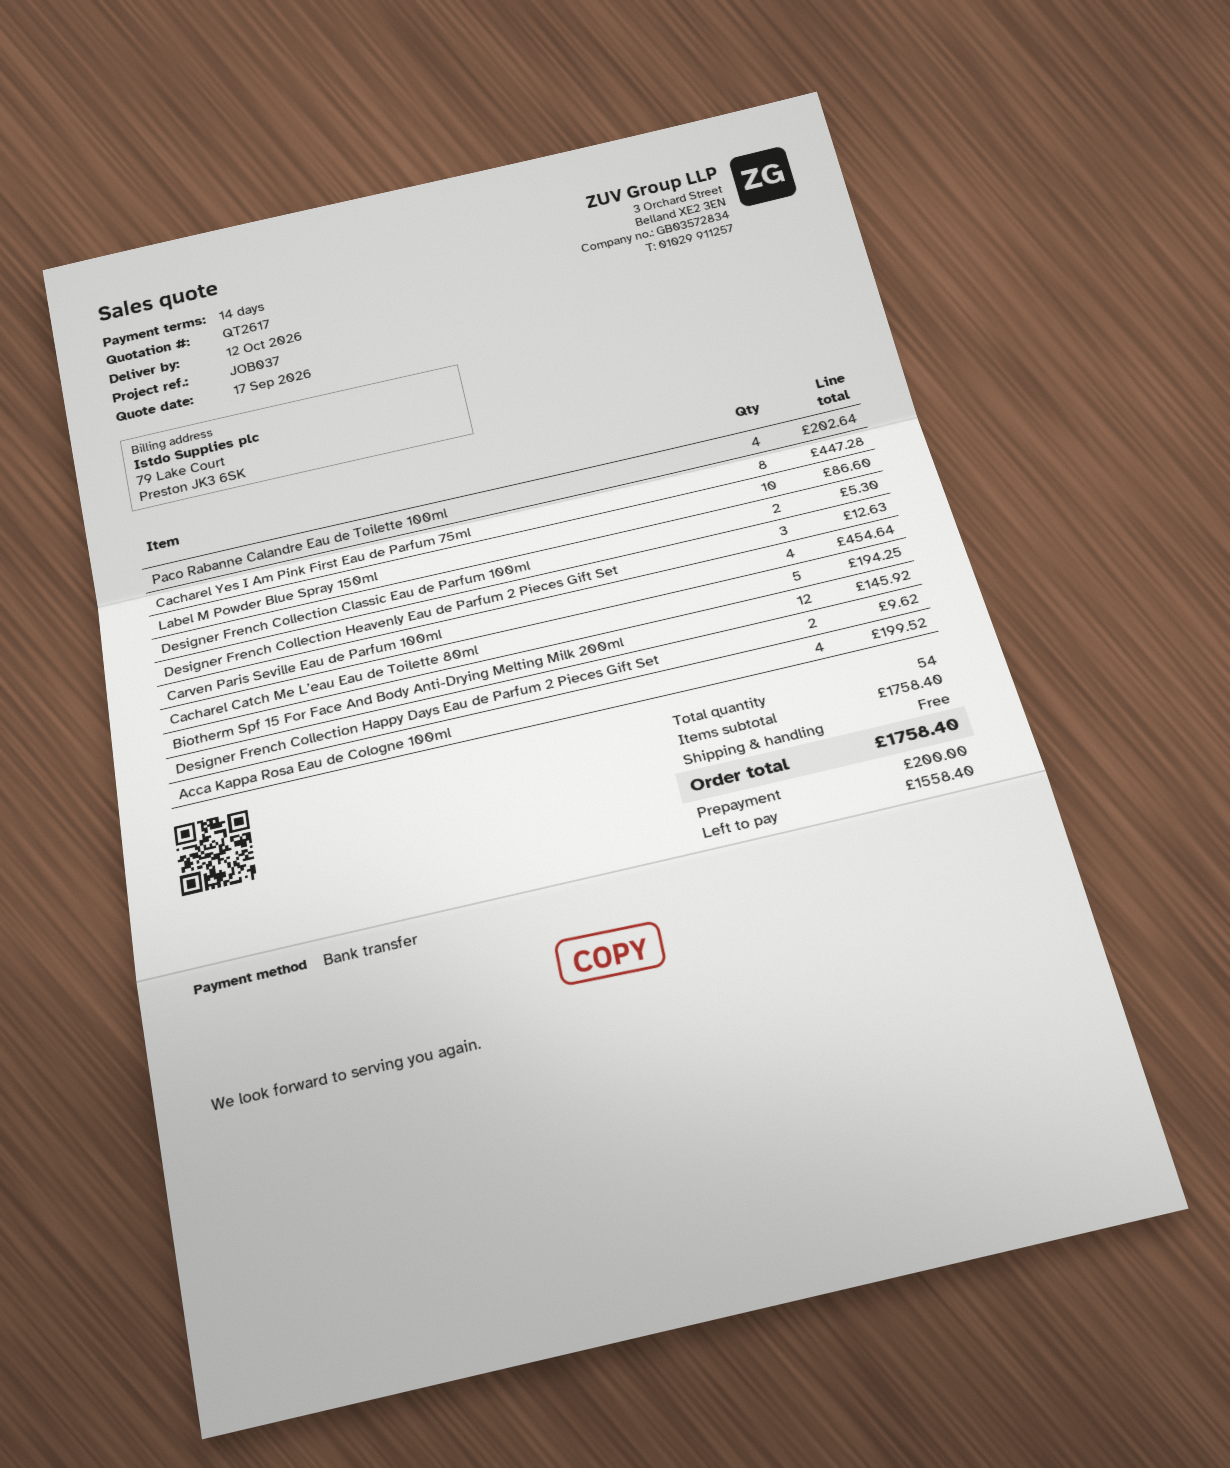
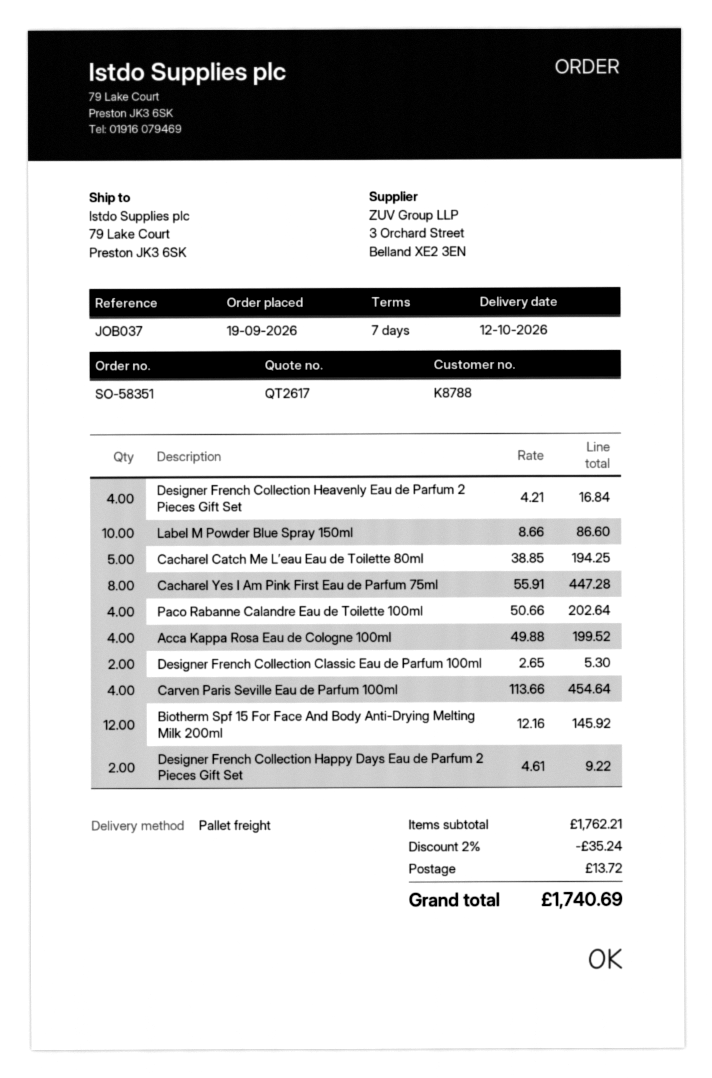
payment terms: 14 days -> 7 days
Designer French Collection Heavenly Eau de Parfum 2 Pieces Gift Set: 3 for 12.63 -> 4 for 16.84
Designer French Collection Happy Days Eau de Parfum 2 Pieces Gift Set: 2 for 9.62 -> 2 for 9.22
subtotal: 1758.40 -> 1762.21
discount: none -> 2% = 35.24
shipping: 0.00 -> 13.72
total: 1758.40 -> 1740.69

